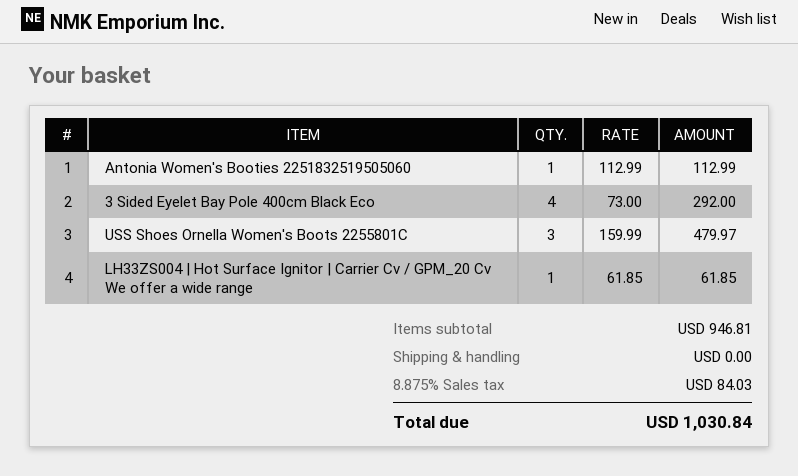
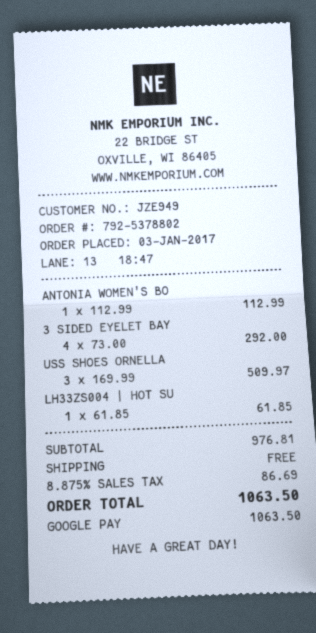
USS Shoes Ornella Women's Boots 2255801C: 3 x 159.99 = 479.97 -> 3 x 169.99 = 509.97
subtotal: 946.81 -> 976.81
tax: 8.875% = 84.03 -> 8.875% = 86.69
total: 1030.84 -> 1063.50

